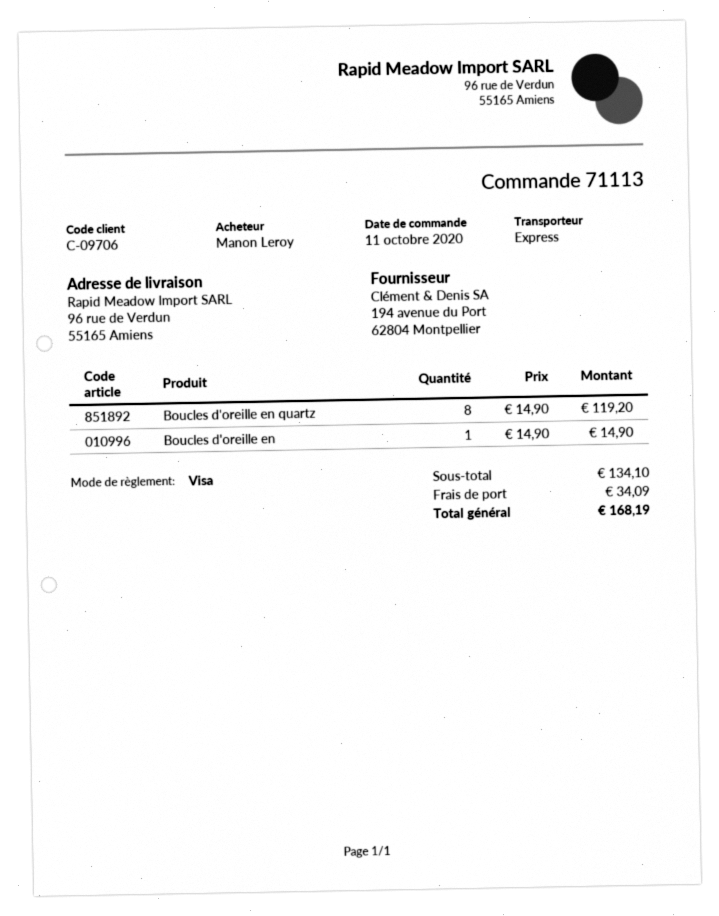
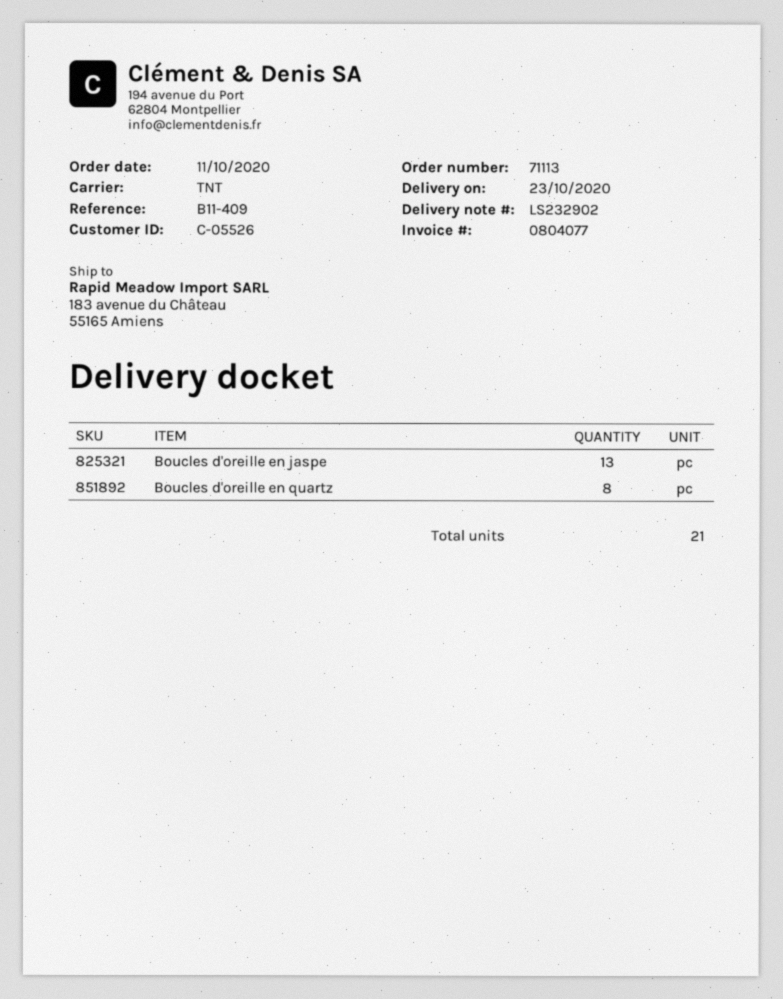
customer number: C-09706 -> C-05526
shipping method: express -> TNT
ship to: 96 rue de Verdun, 55165 Amiens -> 183 avenue du Château, 55165 Amiens
Boucles d'oreille en: 1 -> none
Boucles d'oreille en jaspe: none -> 13

